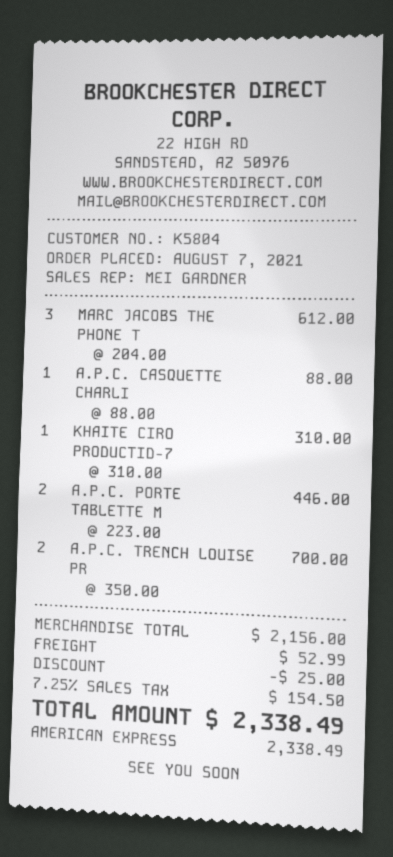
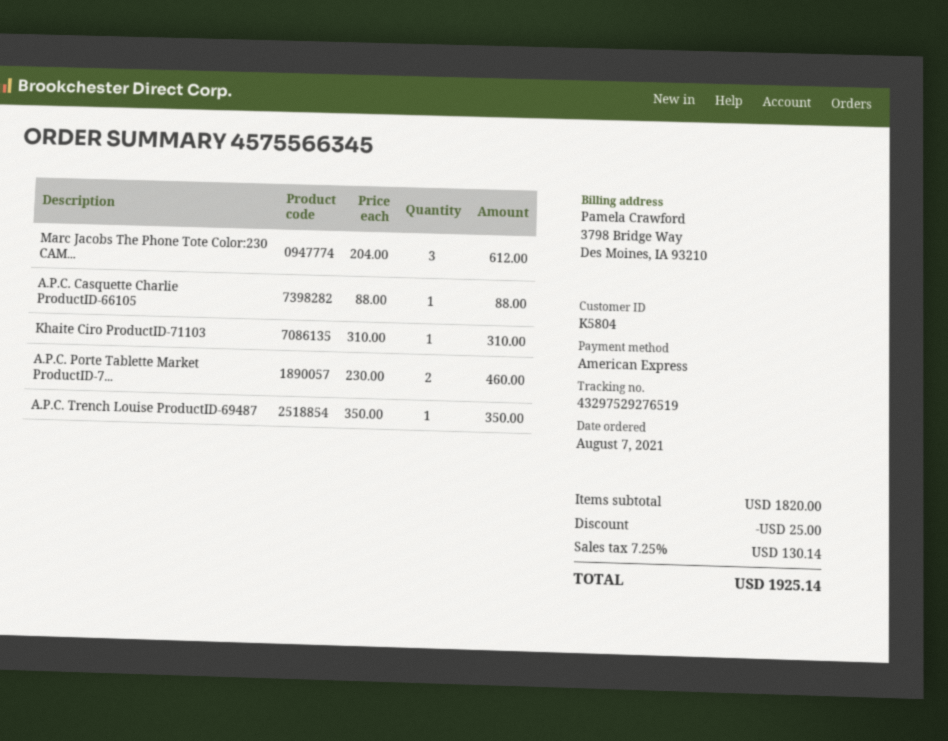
A.P.C. PORTE TABLETTE M: 2 x 223.00 = 446.00 -> 2 x 230.00 = 460.00
A.P.C. TRENCH LOUISE PR: 2 x 350.00 = 700.00 -> 1 x 350.00 = 350.00
subtotal: 2156.00 -> 1820.00
shipping: 52.99 -> none
tax: 7.25% = 154.50 -> 7.25% = 130.14
total: 2338.49 -> 1925.14

